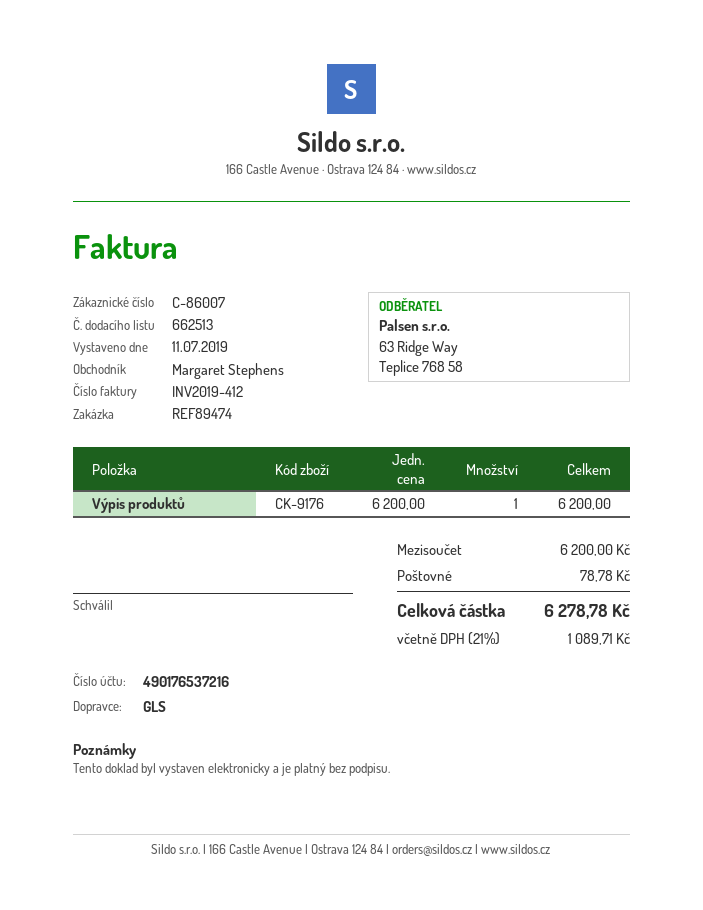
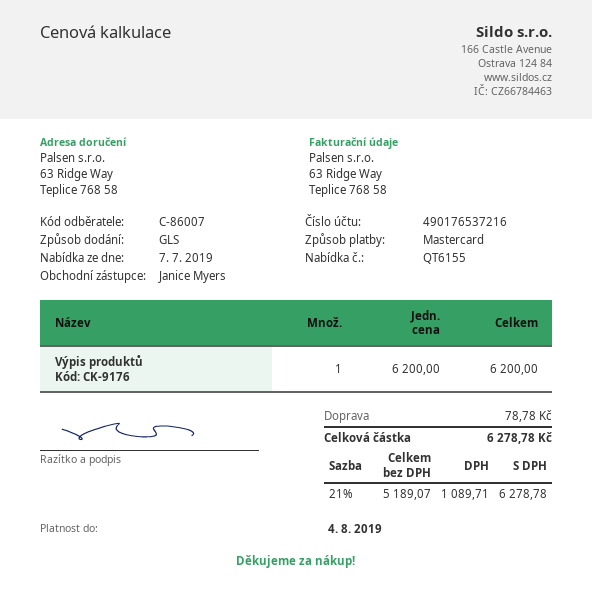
sales rep: Margaret Stephens -> Janice Myers

